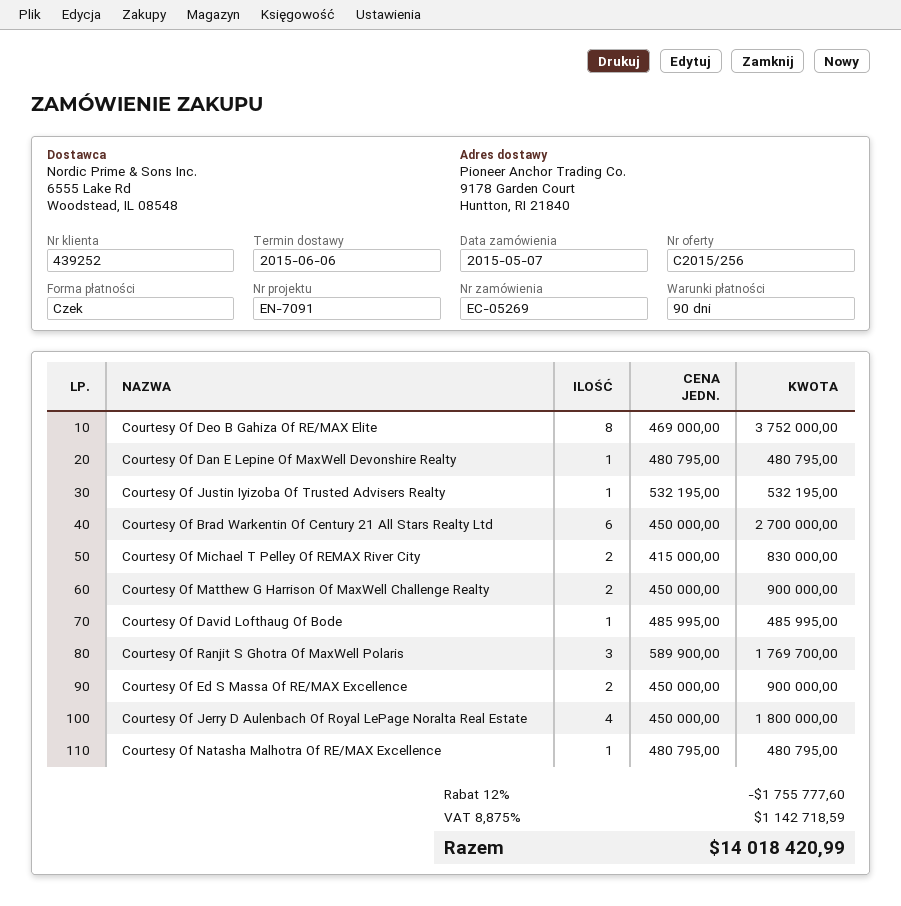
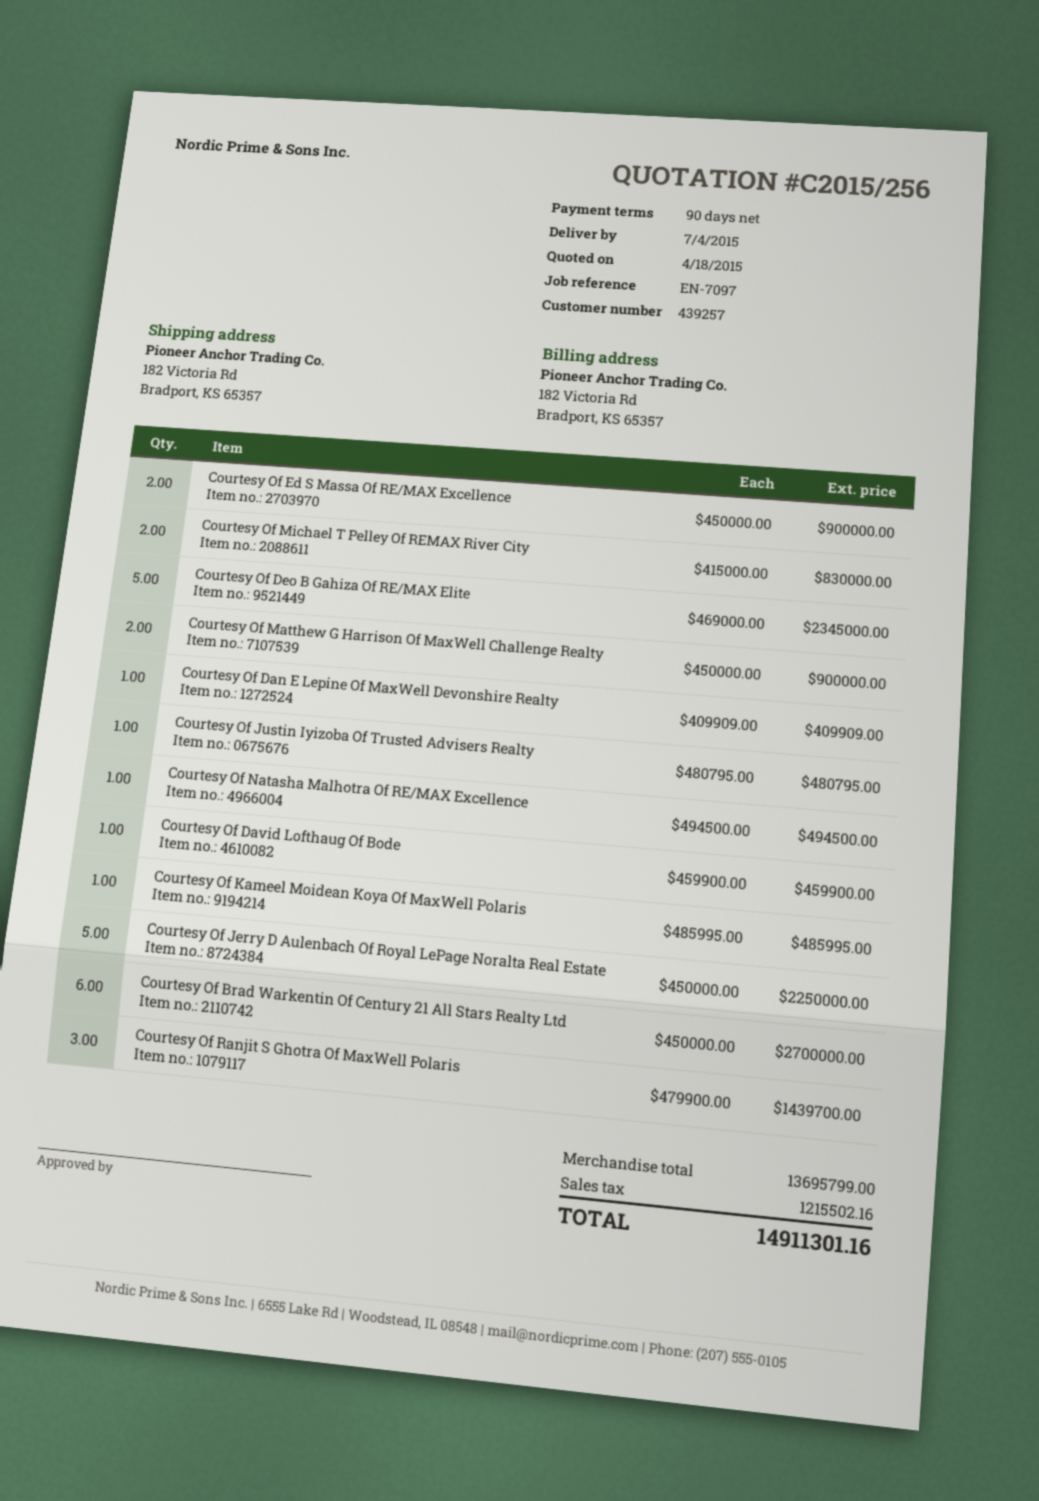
delivery date: 2015-06-06 -> 2015-07-04
customer number: 439252 -> 439257
reference: EN-7091 -> EN-7097
ship to: 9178 Garden Court, Huntton, RI 21840 -> 182 Victoria Rd, Bradport, KS 65357
Courtesy Of Deo B Gahiza Of RE/MAX Elite: 8 x 469000.00 = 3752000.00 -> 5 x 469000.00 = 2345000.00
Courtesy Of Dan E Lepine Of MaxWell Devonshire Realty: 1 x 480795.00 = 480795.00 -> 1 x 409909.00 = 409909.00
Courtesy Of Justin Iyizoba Of Trusted Advisers Realty: 1 x 532195.00 = 532195.00 -> 1 x 480795.00 = 480795.00
Courtesy Of David Lofthaug Of Bode: 1 x 485995.00 = 485995.00 -> 1 x 459900.00 = 459900.00
Courtesy Of Ranjit S Ghotra Of MaxWell Polaris: 3 x 589900.00 = 1769700.00 -> 3 x 479900.00 = 1439700.00
Courtesy Of Jerry D Aulenbach Of Royal LePage Noralta Real Estate: 4 x 450000.00 = 1800000.00 -> 5 x 450000.00 = 2250000.00
Courtesy Of Natasha Malhotra Of RE/MAX Excellence: 1 x 480795.00 = 480795.00 -> 1 x 494500.00 = 494500.00
Courtesy Of Kameel Moidean Koya Of MaxWell Polaris: none -> 1 x 485995.00 = 485995.00
discount: 12% = 1755777.60 -> none
tax: 1142718.59 -> 1215502.16
total: 14018420.99 -> 14911301.16

